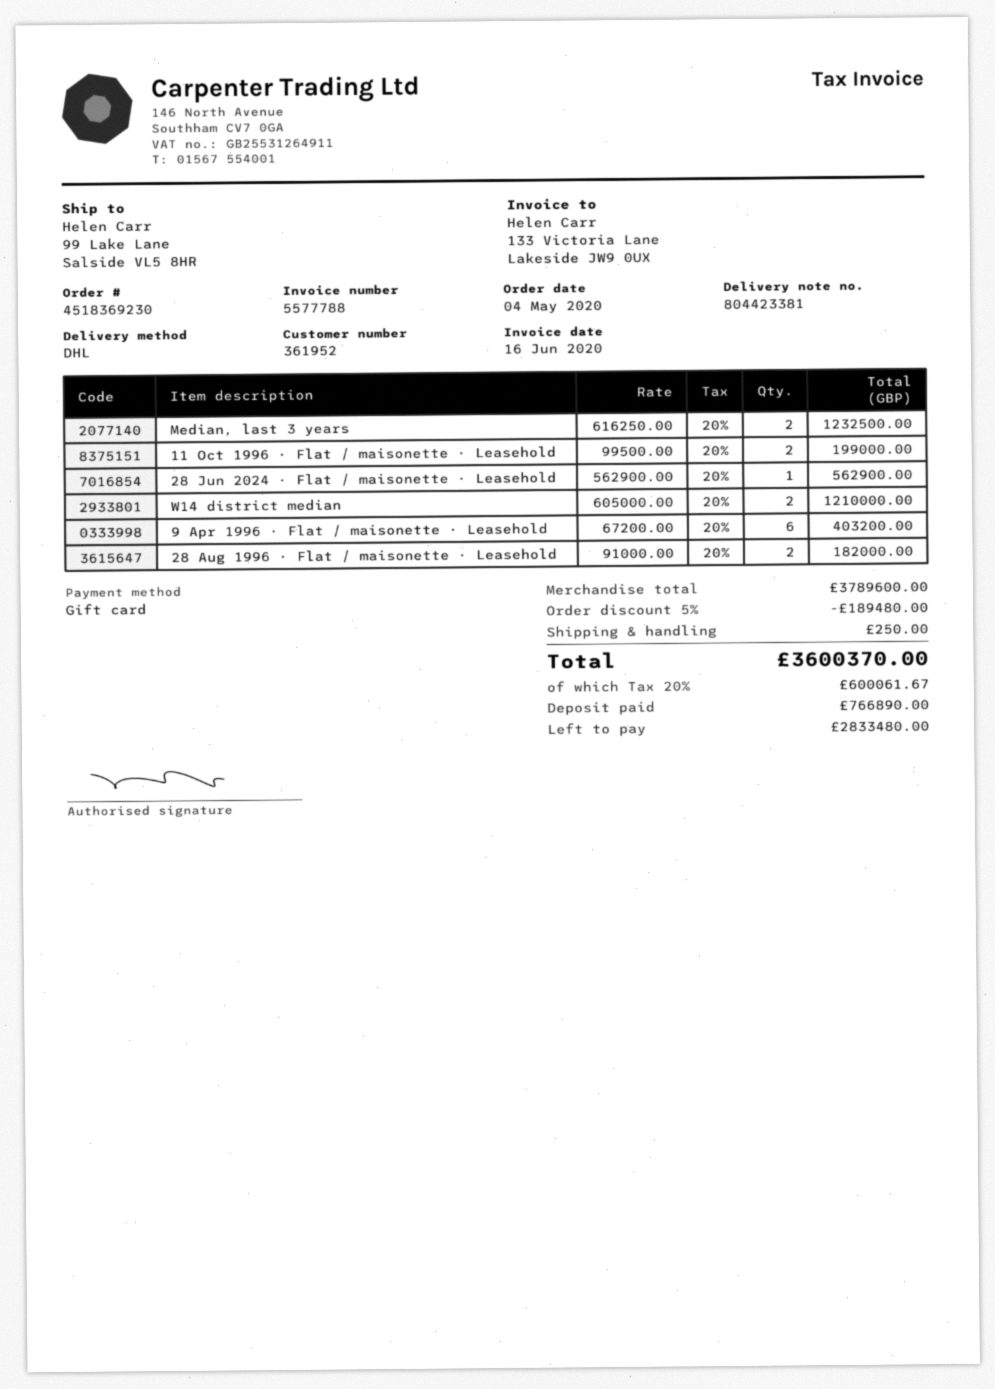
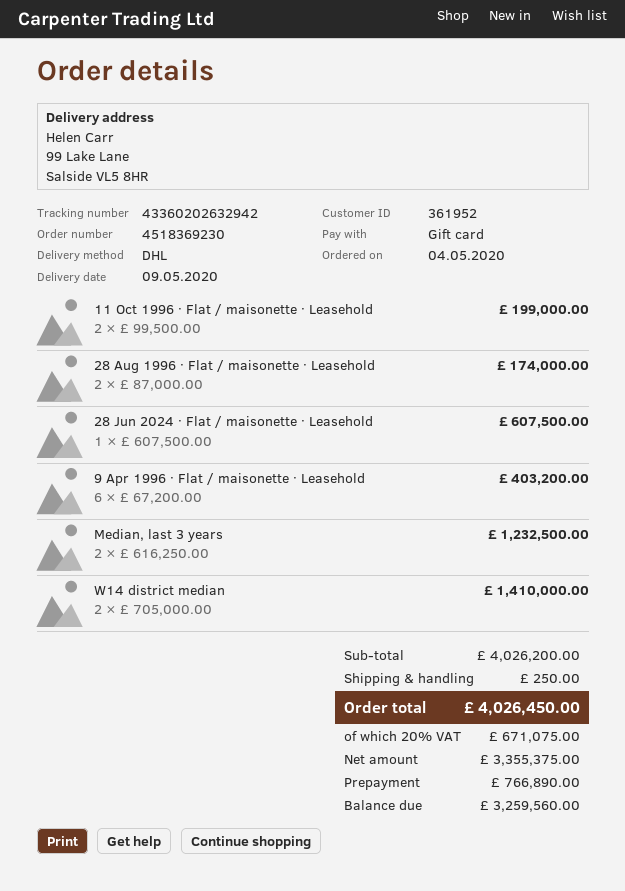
28 Jun 2024 · Flat / maisonette · Leasehold: 1 x 562900.00 = 562900.00 -> 1 x 607500.00 = 607500.00
W14 district median: 2 x 605000.00 = 1210000.00 -> 2 x 705000.00 = 1410000.00
28 Aug 1996 · Flat / maisonette · Leasehold: 2 x 91000.00 = 182000.00 -> 2 x 87000.00 = 174000.00
subtotal: 3789600.00 -> 4026200.00
discount: 5% = 189480.00 -> none
tax: 20% = 600061.67 -> 20% = 671075.00
total: 3600370.00 -> 4026450.00
balance: 2833480.00 -> 3259560.00

